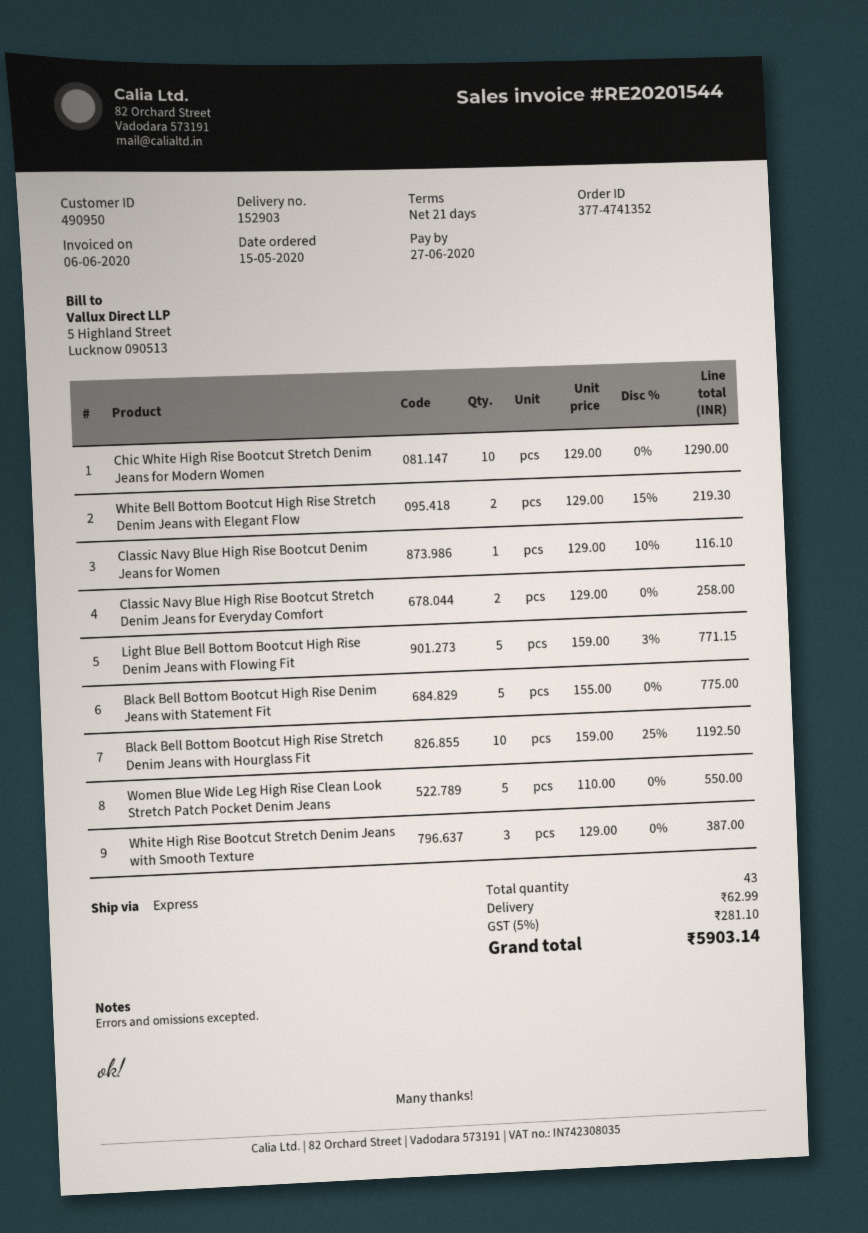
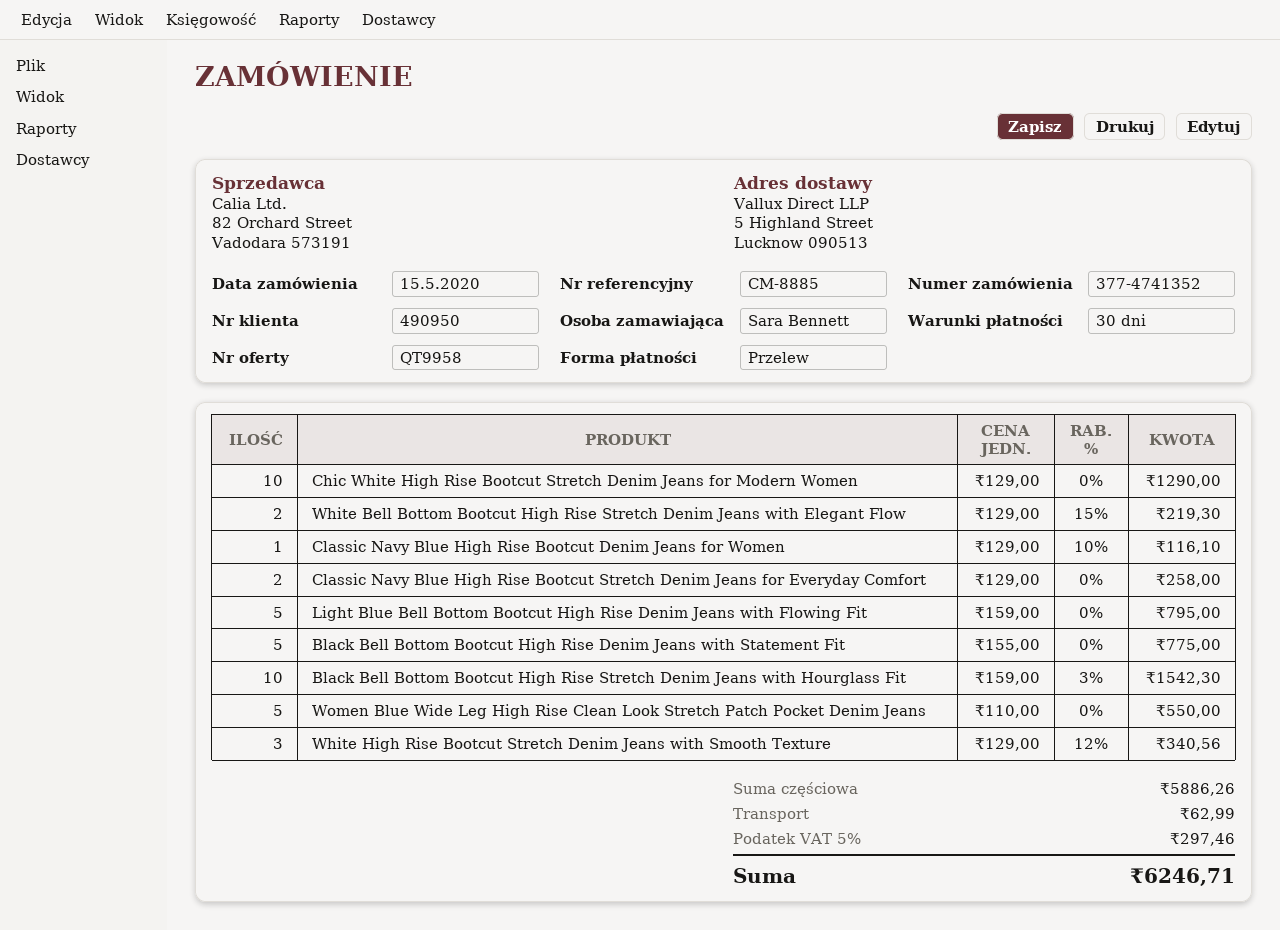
payment terms: 21 days -> 30 days
Light Blue Bell Bottom Bootcut High Rise Denim Jeans with Flowing Fit: 5 x 159.00 - 3% = 771.15 -> 5 x 159.00 = 795.00
Black Bell Bottom Bootcut High Rise Stretch Denim Jeans with Hourglass Fit: 10 x 159.00 - 25% = 1192.50 -> 10 x 159.00 - 3% = 1542.30
White High Rise Bootcut Stretch Denim Jeans with Smooth Texture: 3 x 129.00 = 387.00 -> 3 x 129.00 - 12% = 340.56
tax: 5% = 281.10 -> 5% = 297.46
total: 5903.14 -> 6246.71

